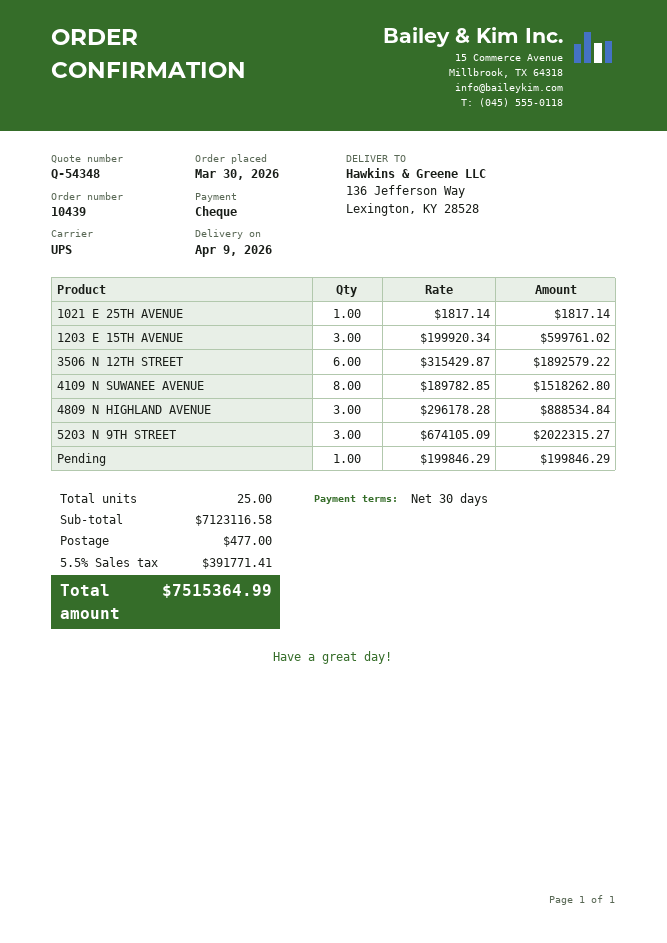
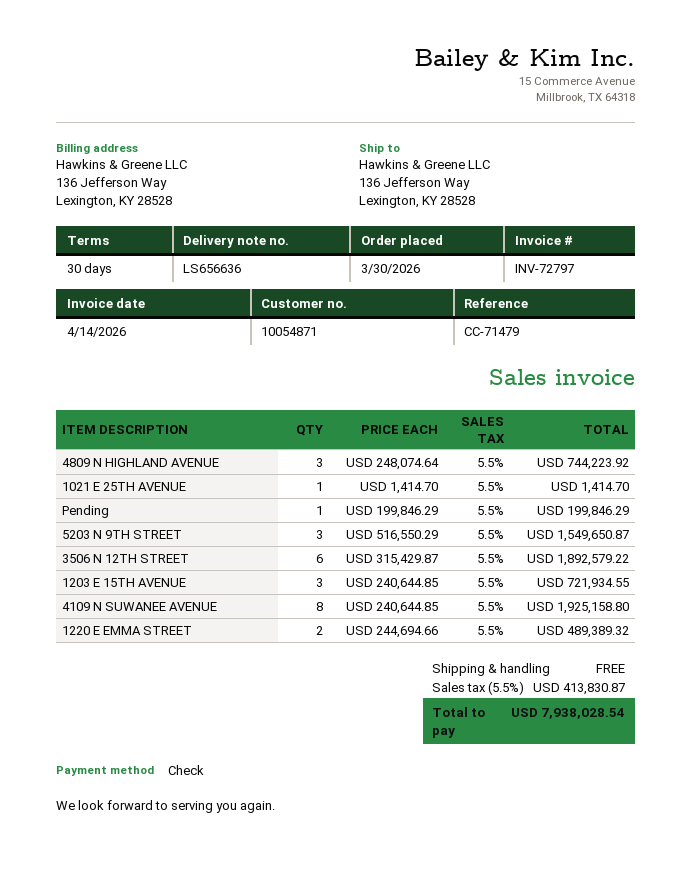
1021 E 25TH AVENUE: 1 x 1817.14 = 1817.14 -> 1 x 1414.70 = 1414.70
1203 E 15TH AVENUE: 3 x 199920.34 = 599761.02 -> 3 x 240644.85 = 721934.55
4109 N SUWANEE AVENUE: 8 x 189782.85 = 1518262.80 -> 8 x 240644.85 = 1925158.80
4809 N HIGHLAND AVENUE: 3 x 296178.28 = 888534.84 -> 3 x 248074.64 = 744223.92
5203 N 9TH STREET: 3 x 674105.09 = 2022315.27 -> 3 x 516550.29 = 1549650.87
1220 E EMMA STREET: none -> 2 x 244694.66 = 489389.32
shipping: 477.00 -> 0.00
tax: 5.5% = 391771.41 -> 5.5% = 413830.87
total: 7515364.99 -> 7938028.54

